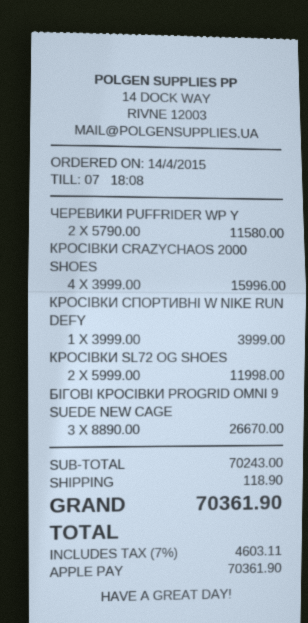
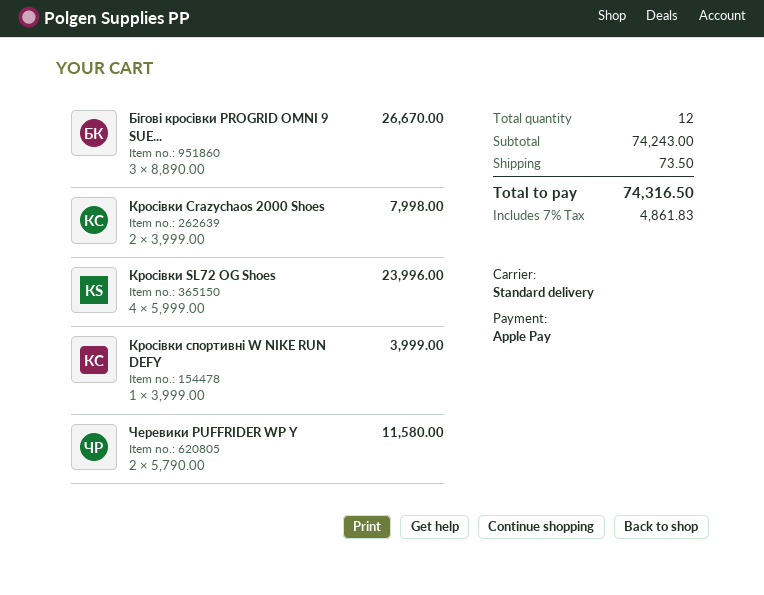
КРОСІВКИ CRAZYCHAOS 2000 SHOES: 4 x 3999.00 = 15996.00 -> 2 x 3999.00 = 7998.00
КРОСІВКИ SL72 OG SHOES: 2 x 5999.00 = 11998.00 -> 4 x 5999.00 = 23996.00
subtotal: 70243.00 -> 74243.00
shipping: 118.90 -> 73.50
tax: 7% = 4603.11 -> 7% = 4861.83
total: 70361.90 -> 74316.50

